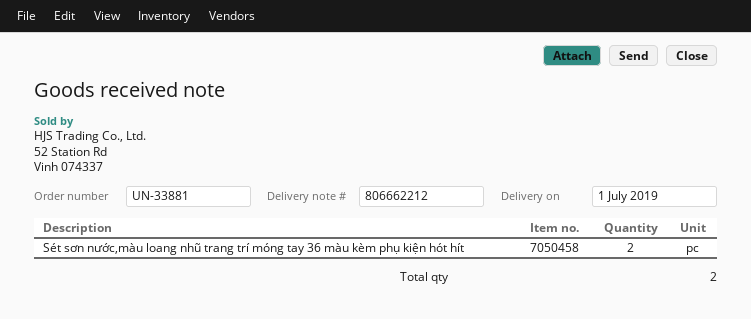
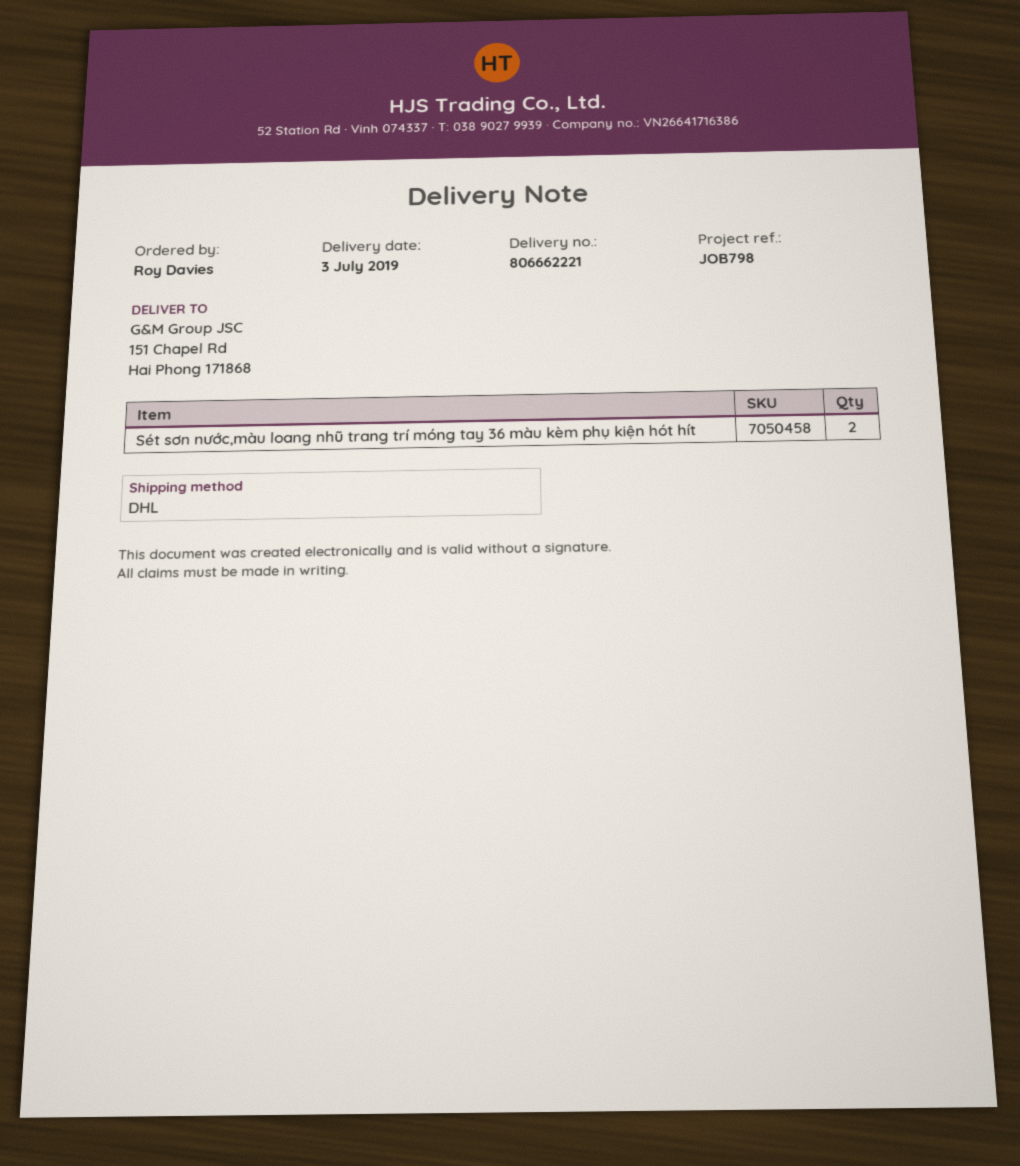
delivery note number: 806662212 -> 806662221
delivery date: 2019-07-01 -> 2019-07-03

